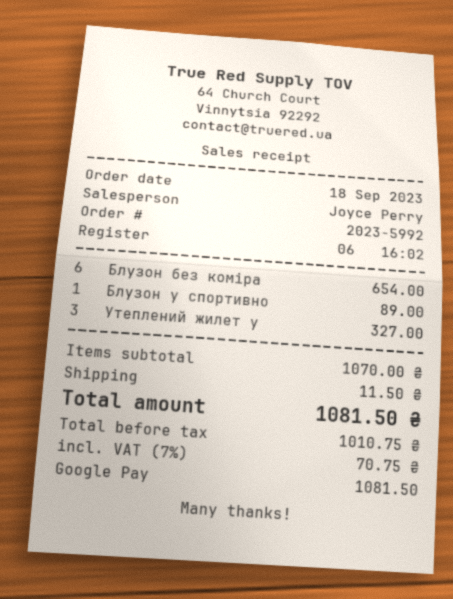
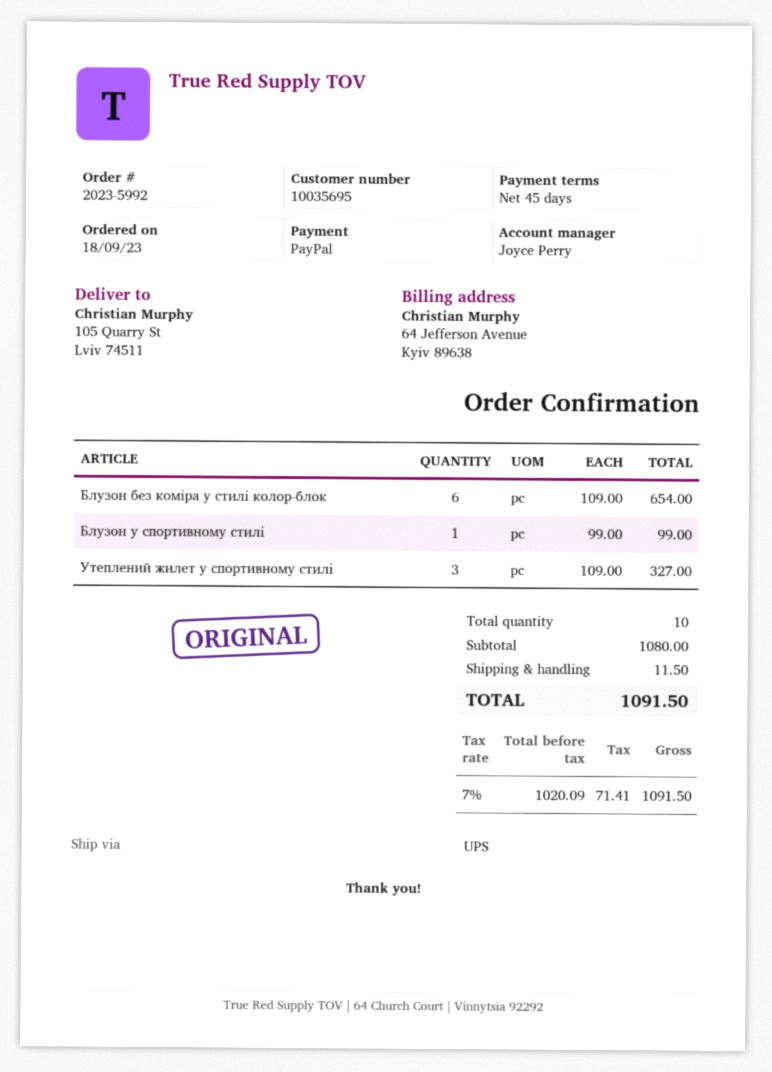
payment method: Google Pay -> PayPal
Блузон у спортивно: 1 for 89.00 -> 1 for 99.00
subtotal: 1070.00 -> 1080.00
net: 1010.75 -> 1020.09
tax: 7% = 70.75 -> 7% = 71.41
total: 1081.50 -> 1091.50

